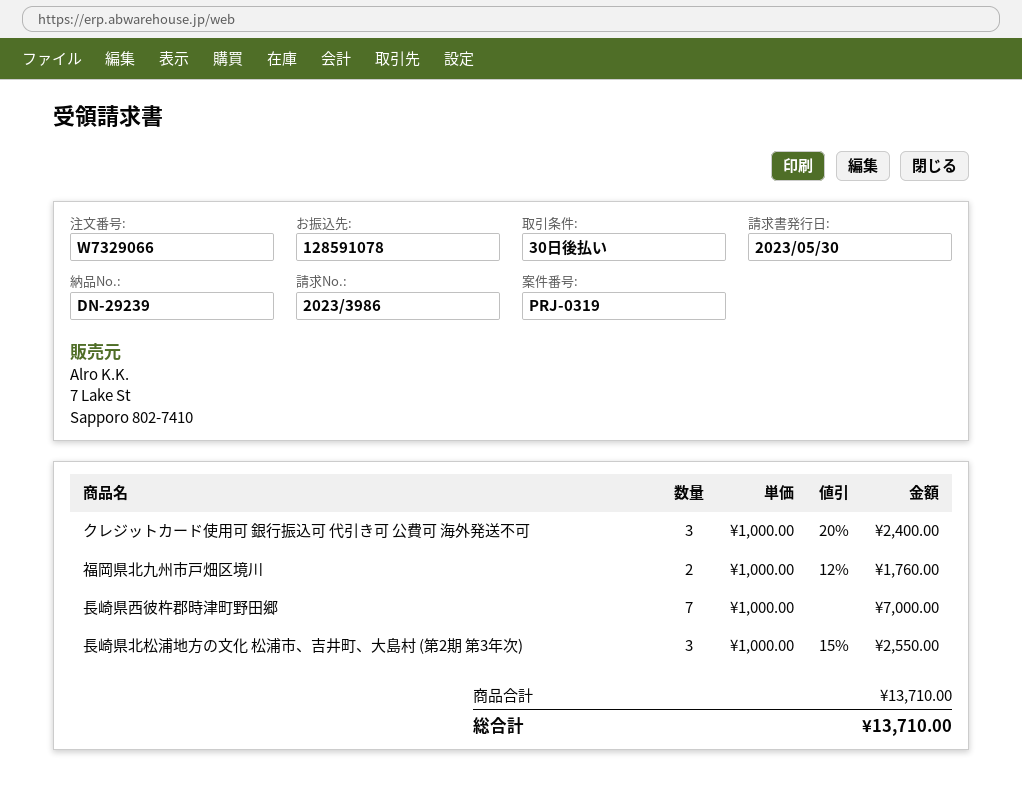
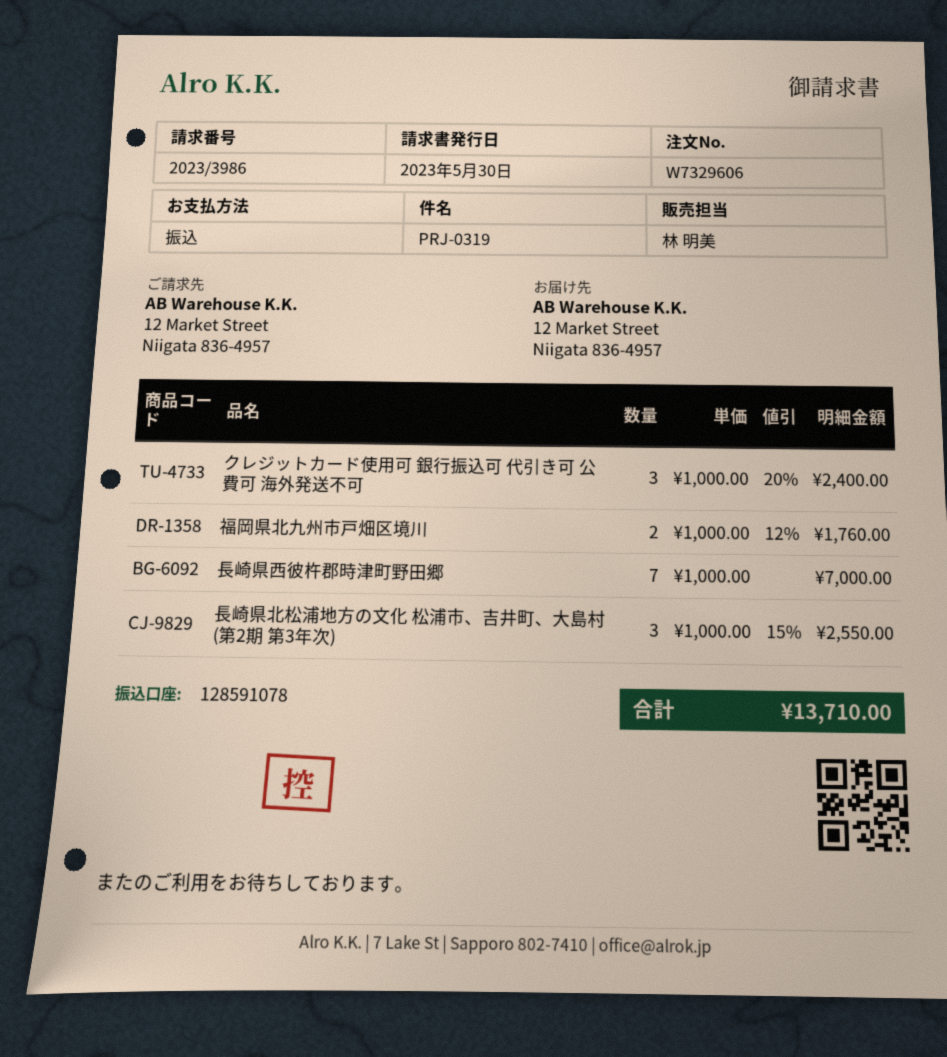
order number: W7329066 -> W7329606

